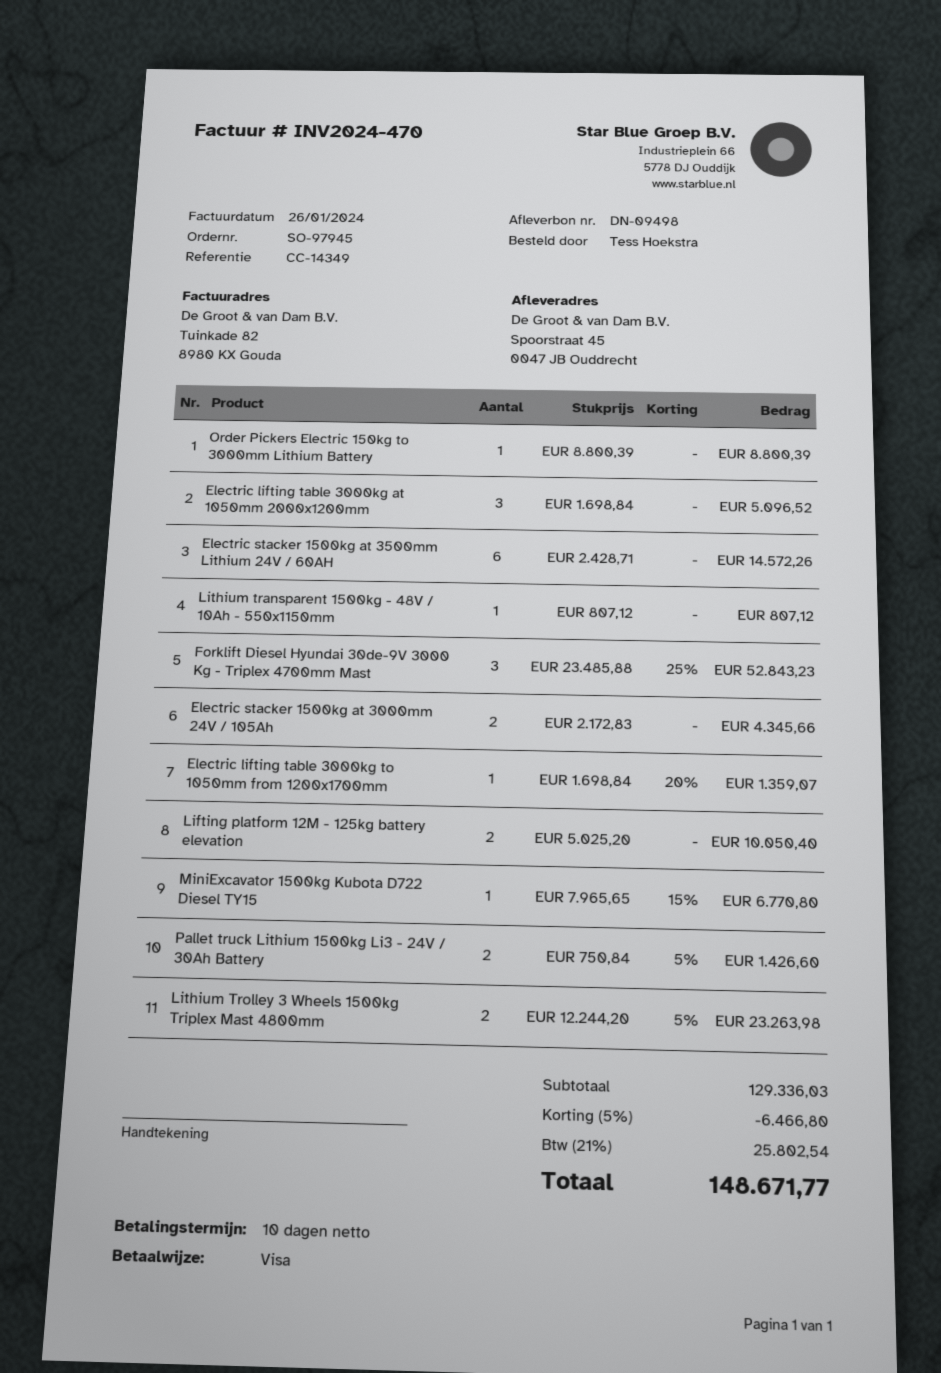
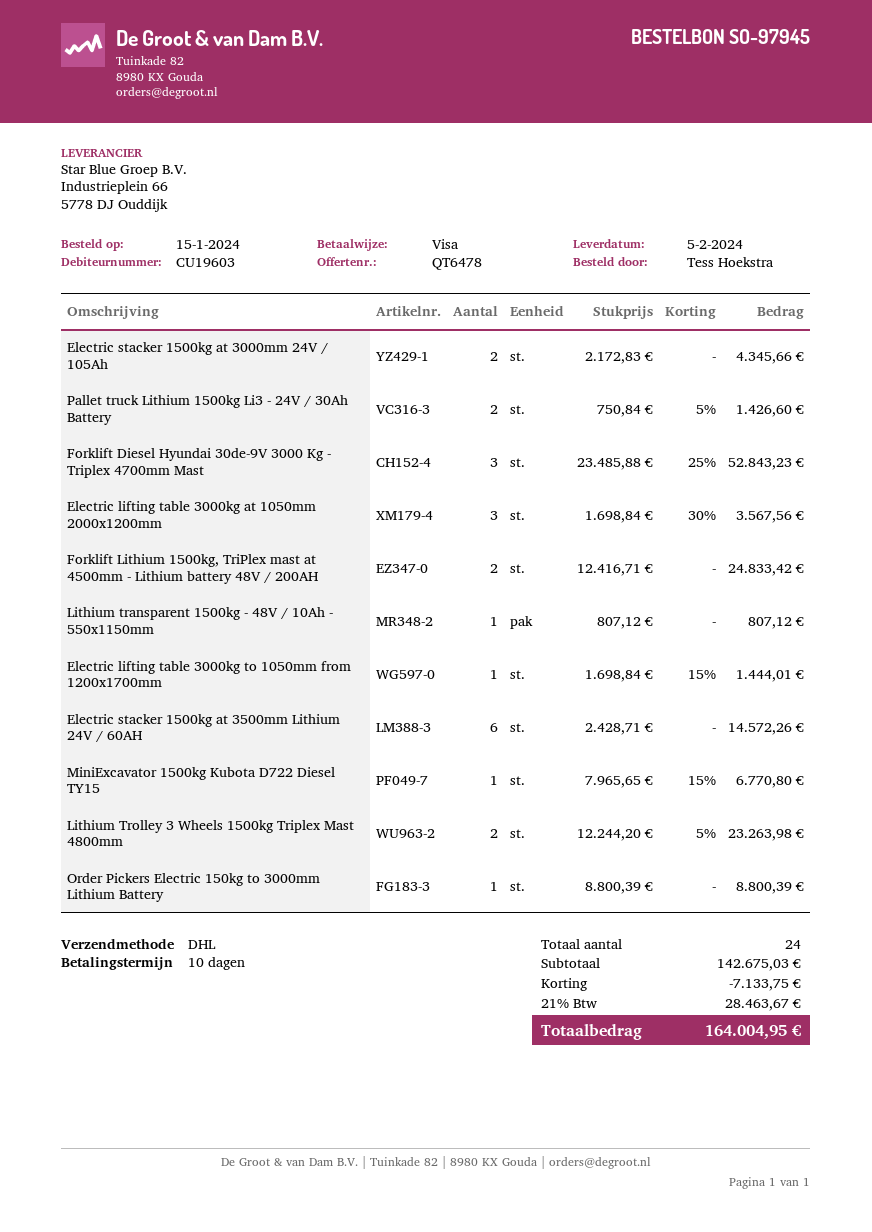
Electric lifting table 3000kg at 1050mm 2000x1200mm: 3 x 1698.84 = 5096.52 -> 3 x 1698.84 - 30% = 3567.56
Electric lifting table 3000kg to 1050mm from 1200x1700mm: 1 x 1698.84 - 20% = 1359.07 -> 1 x 1698.84 - 15% = 1444.01
Lifting platform 12M - 125kg battery elevation: 2 x 5025.20 = 10050.40 -> none
Forklift Lithium 1500kg, TriPlex mast at 4500mm - Lithium battery 48V / 200AH: none -> 2 x 12416.71 = 24833.42
subtotal: 129336.03 -> 142675.03
discount: 6466.80 -> 7133.75
tax: 21% = 25802.54 -> 21% = 28463.67
total: 148671.77 -> 164004.95

